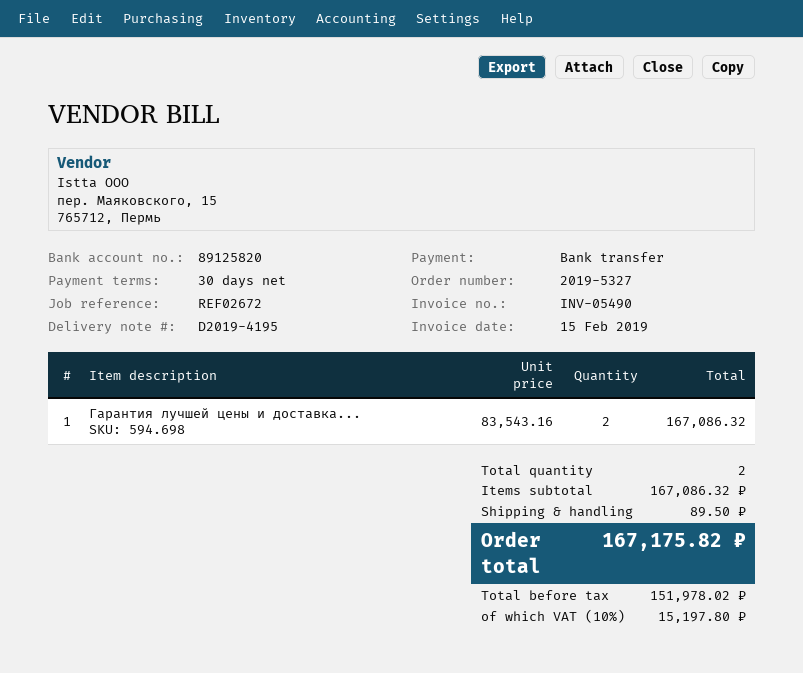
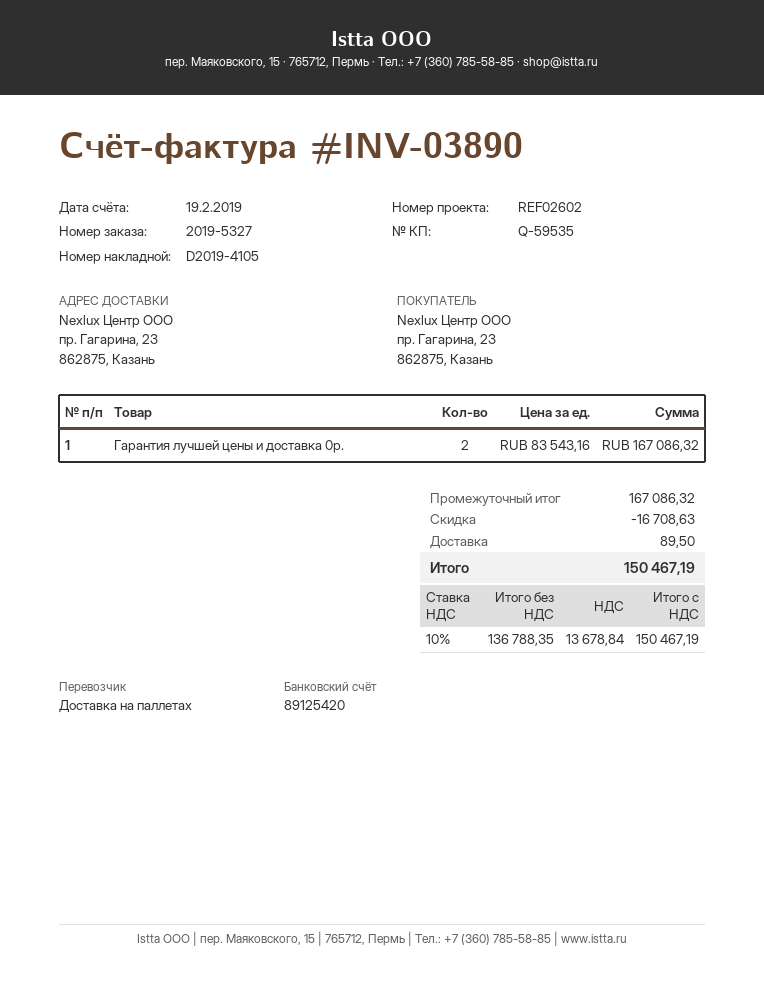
delivery note number: D2019-4195 -> D2019-4105
invoice number: INV-05490 -> INV-03890
invoice date: 2019-02-15 -> 2019-02-19
reference: REF02672 -> REF02602
bank account: 89125820 -> 89125420
discount: none -> 16708.63
net: 151978.02 -> 136788.35
tax: 10% = 15197.80 -> 10% = 13678.84
total: 167175.82 -> 150467.19

